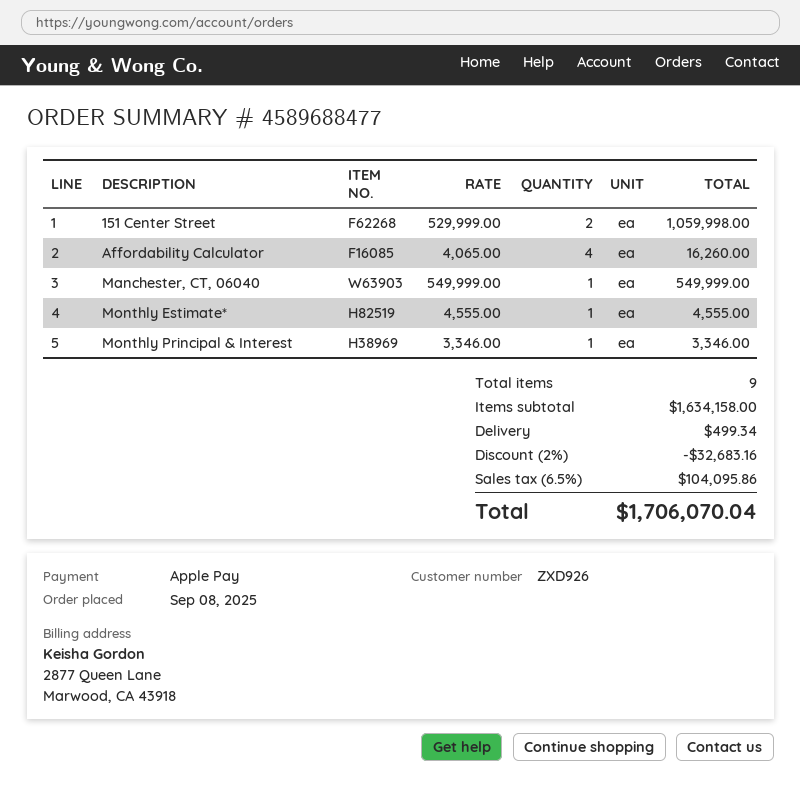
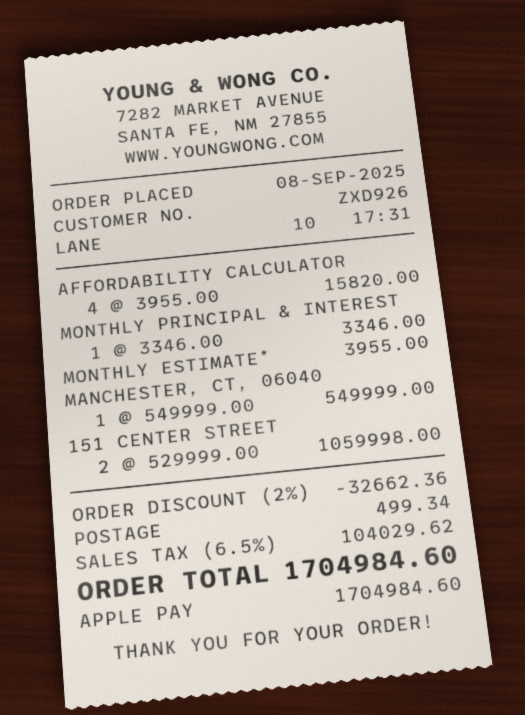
Affordability Calculator: 4 x 4065.00 = 16260.00 -> 4 x 3955.00 = 15820.00
Monthly Estimate*: 1 x 4555.00 = 4555.00 -> 1 x 3955.00 = 3955.00
discount: 2% = 32683.16 -> 2% = 32662.36
tax: 6.5% = 104095.86 -> 6.5% = 104029.62
total: 1706070.04 -> 1704984.60

